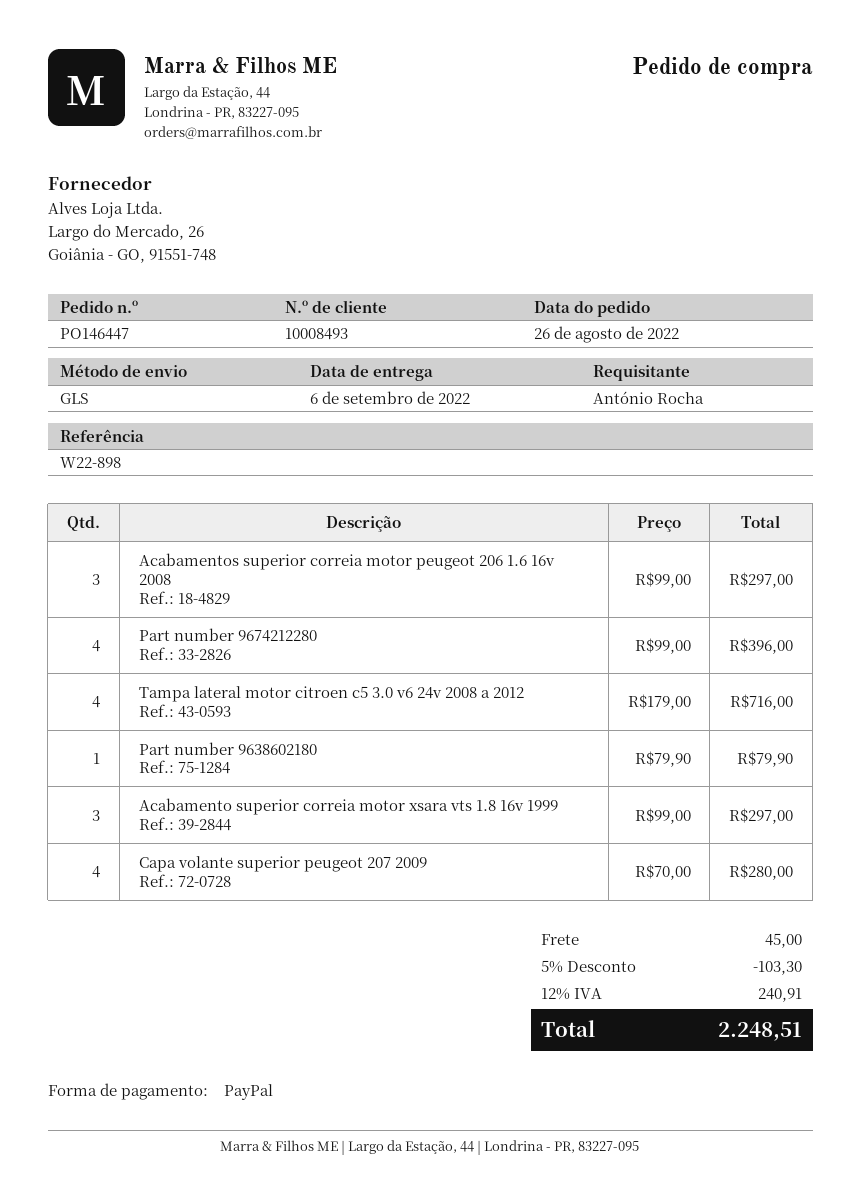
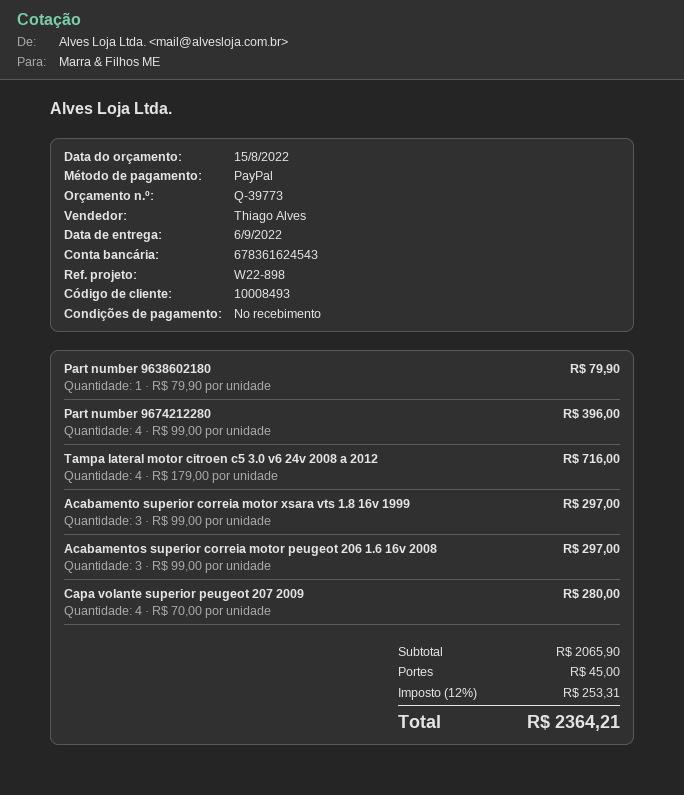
discount: 5% = 103.30 -> none
tax: 12% = 240.91 -> 12% = 253.31
total: 2248.51 -> 2364.21

